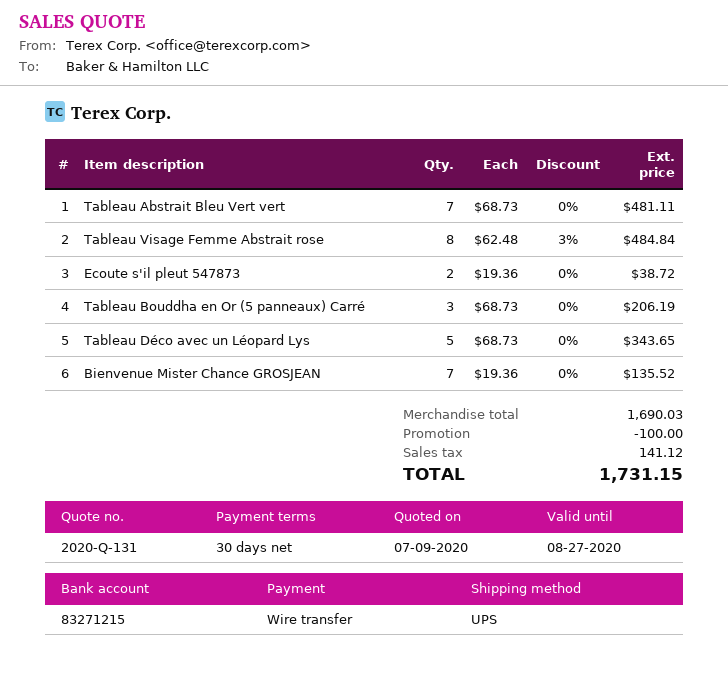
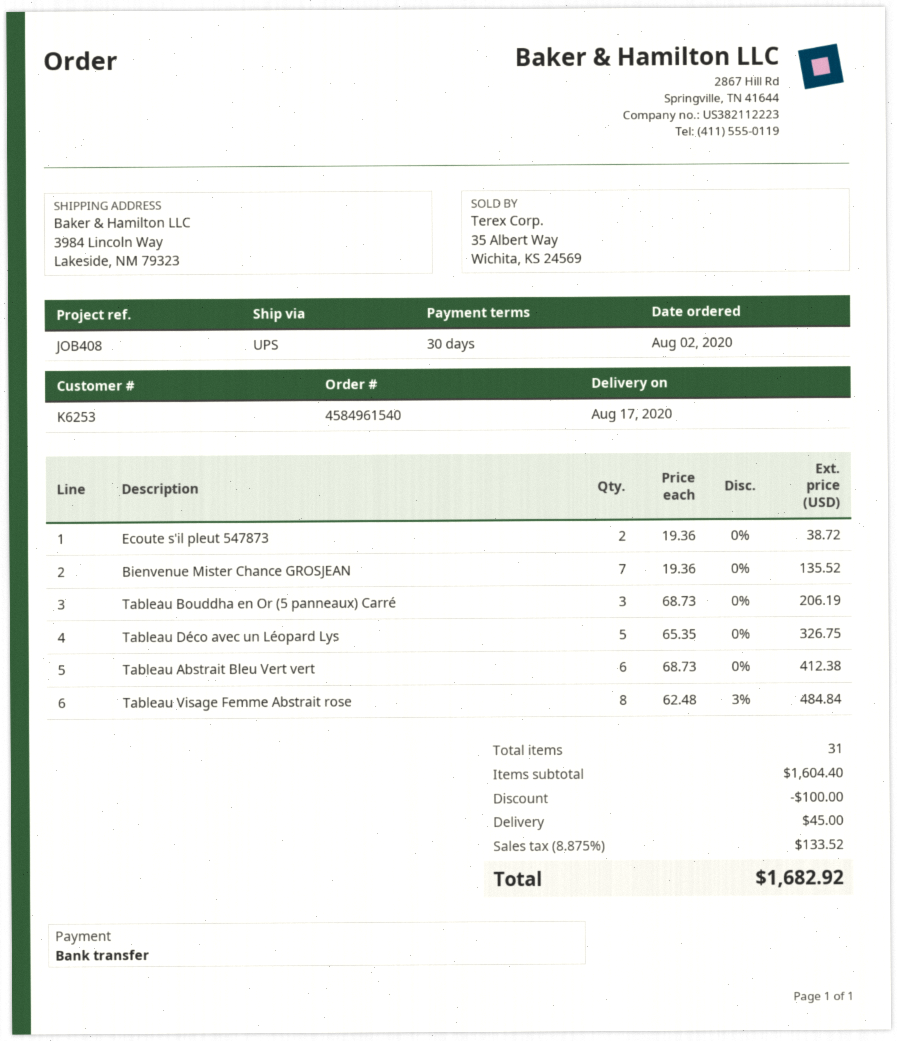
Tableau Abstrait Bleu Vert vert: 7 x 68.73 = 481.11 -> 6 x 68.73 = 412.38
Tableau Déco avec un Léopard Lys: 5 x 68.73 = 343.65 -> 5 x 65.35 = 326.75
subtotal: 1690.03 -> 1604.40
shipping: none -> 45.00
tax: 141.12 -> 133.52
total: 1731.15 -> 1682.92

